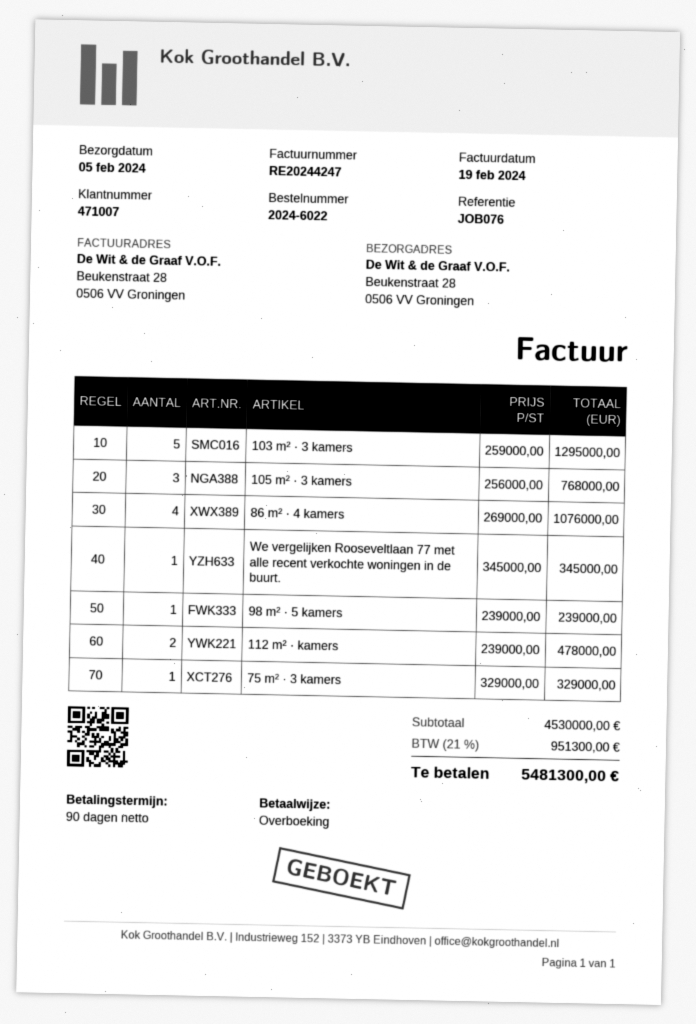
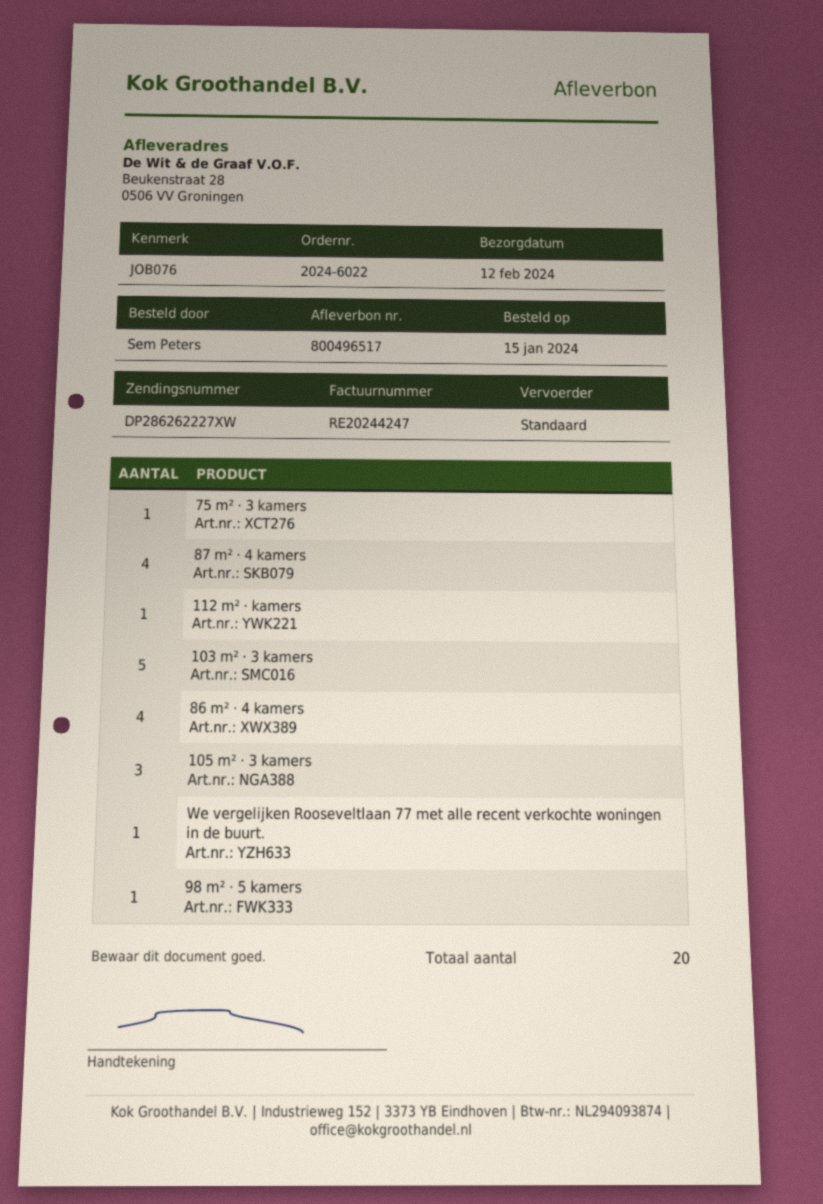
delivery date: 2024-02-05 -> 2024-02-12
112 m² · kamers: 2 -> 1
87 m² · 4 kamers: none -> 4

